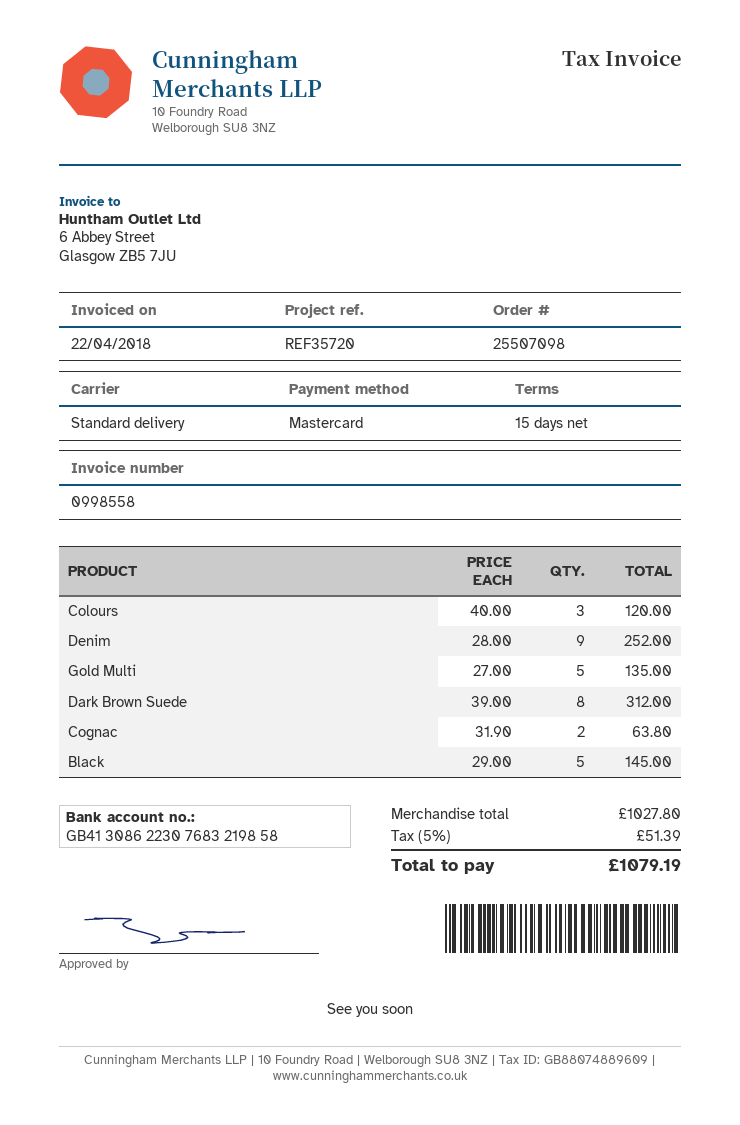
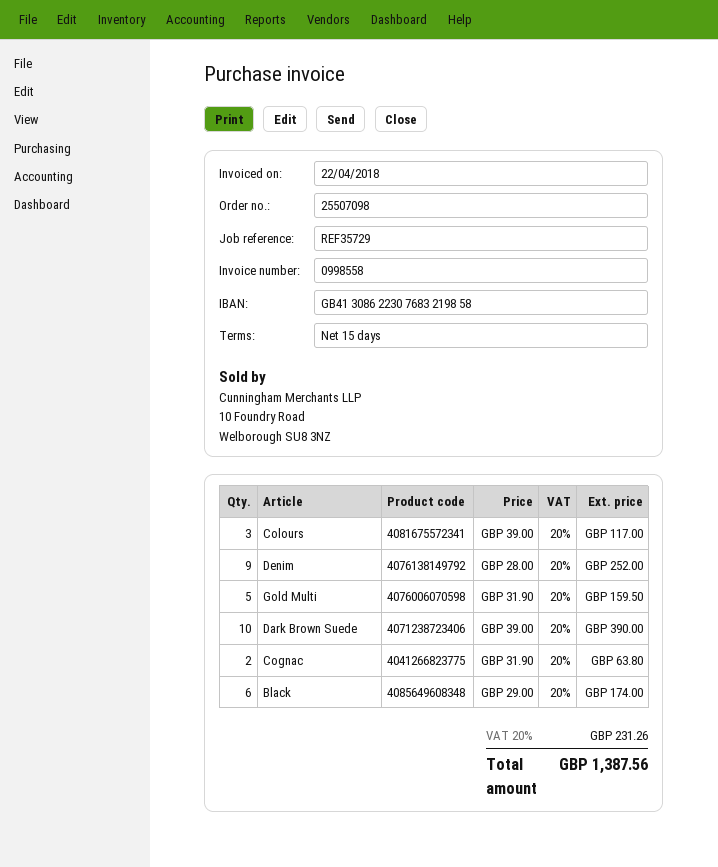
reference: REF35720 -> REF35729
Colours: 3 x 40.00 = 120.00 -> 3 x 39.00 = 117.00
Gold Multi: 5 x 27.00 = 135.00 -> 5 x 31.90 = 159.50
Dark Brown Suede: 8 x 39.00 = 312.00 -> 10 x 39.00 = 390.00
Black: 5 x 29.00 = 145.00 -> 6 x 29.00 = 174.00
tax: 5% = 51.39 -> 20% = 231.26
total: 1079.19 -> 1387.56

